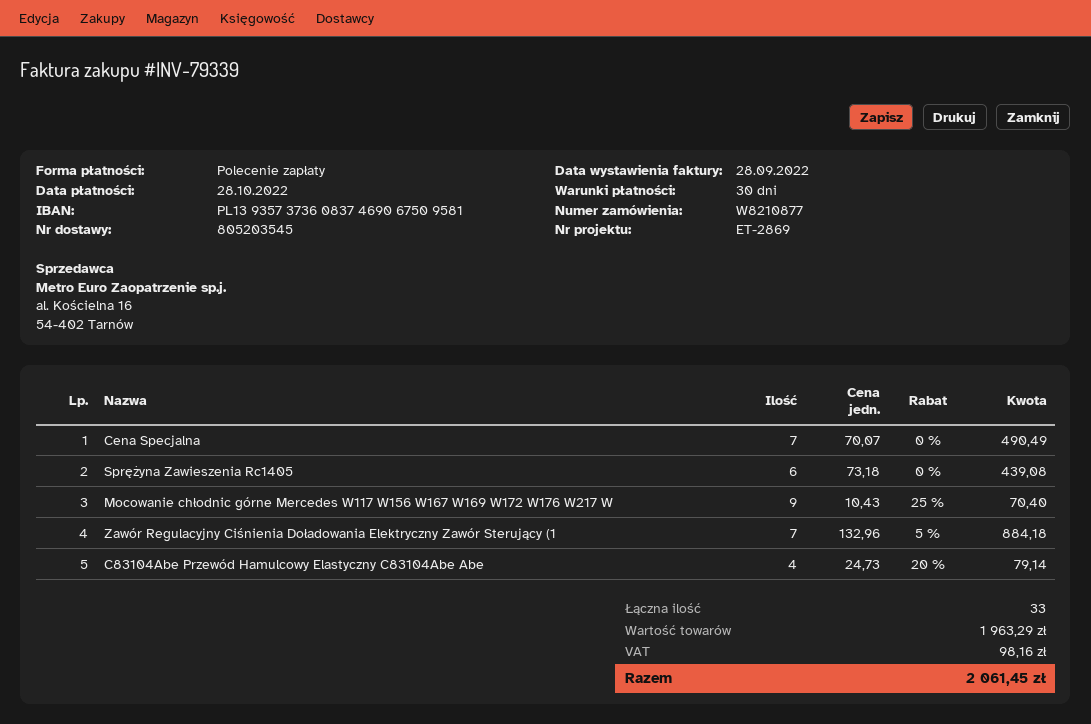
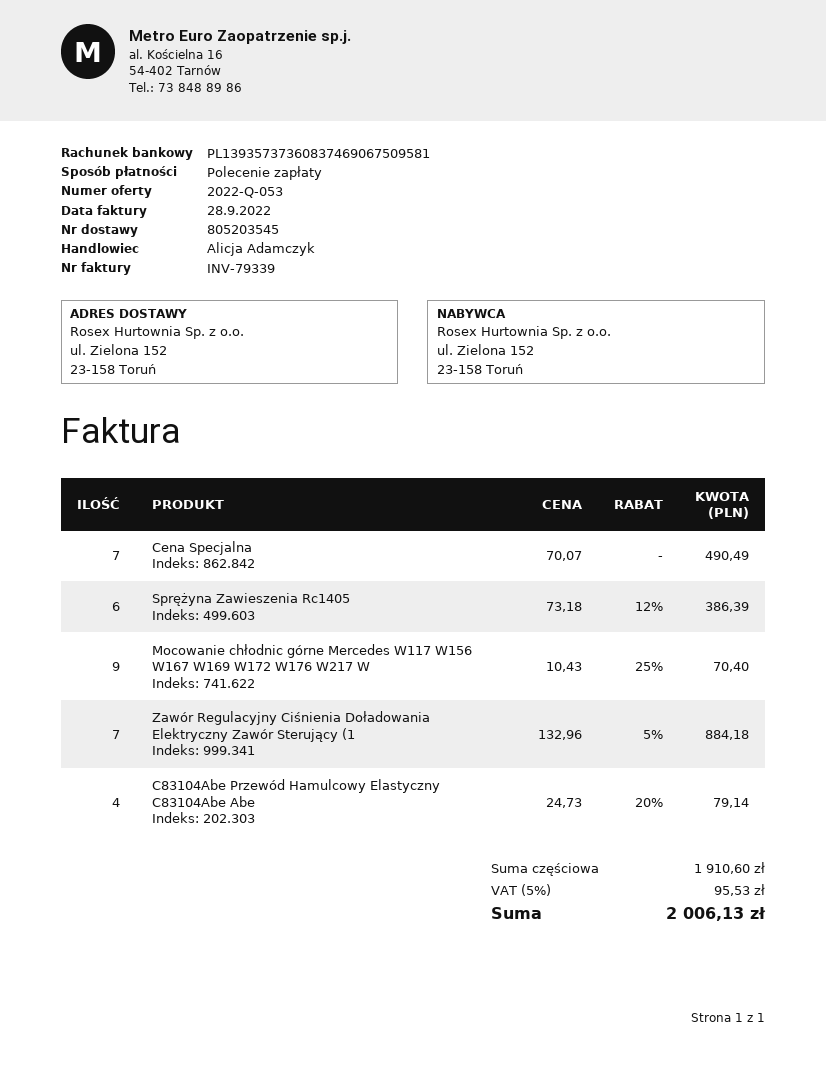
Sprężyna Zawieszenia Rc1405: 6 x 73.18 = 439.08 -> 6 x 73.18 - 12% = 386.39
subtotal: 1963.29 -> 1910.60
tax: 98.16 -> 95.53
total: 2061.45 -> 2006.13

